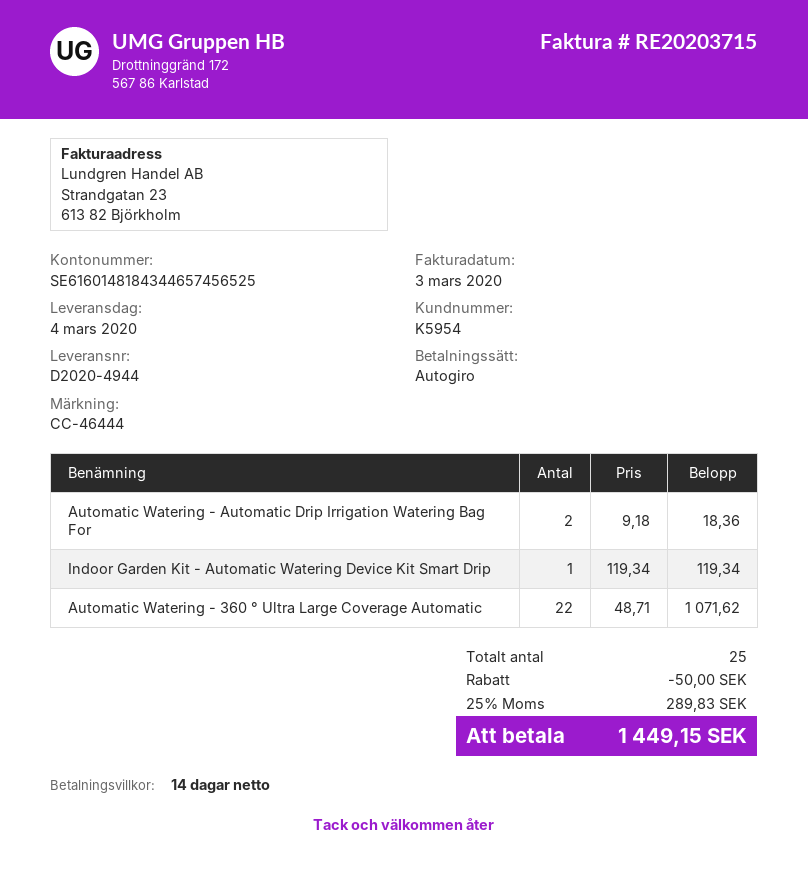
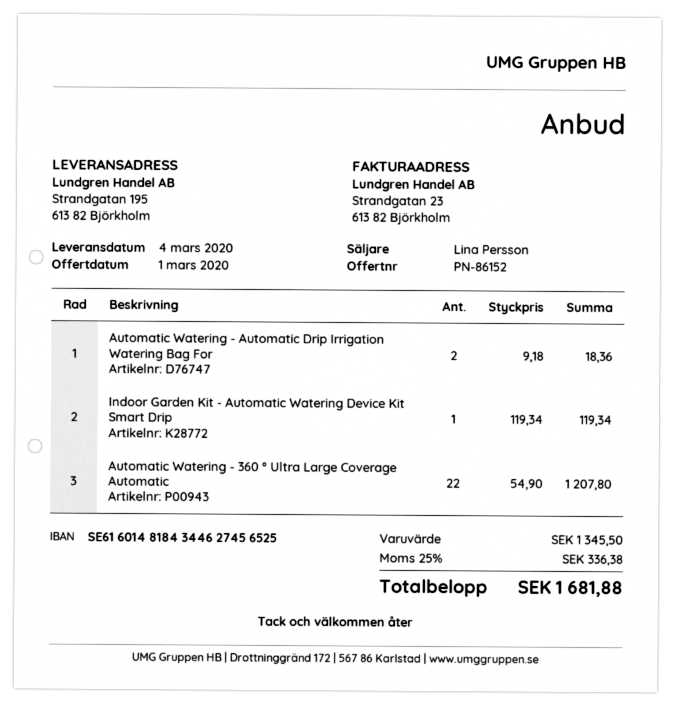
bank account: SE6160148184344657456525 -> SE6160148184344627456525
Automatic Watering - 360 ° Ultra Large Coverage Automatic: 22 x 48.71 = 1071.62 -> 22 x 54.90 = 1207.80
discount: 50.00 -> none
tax: 25% = 289.83 -> 25% = 336.38
total: 1449.15 -> 1681.88

